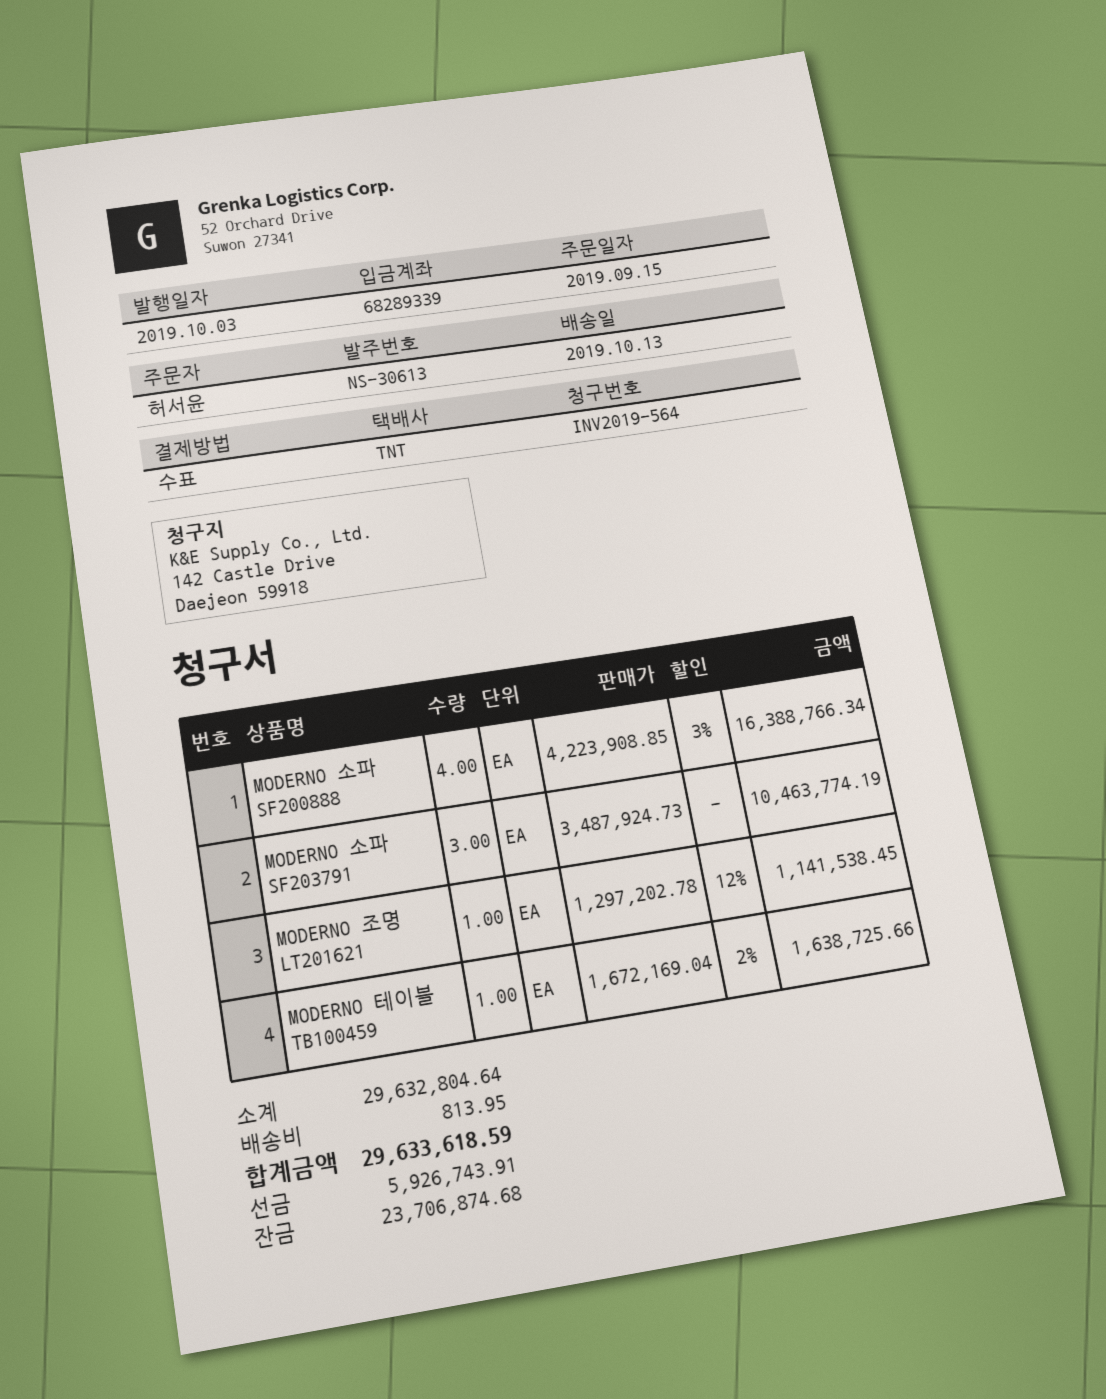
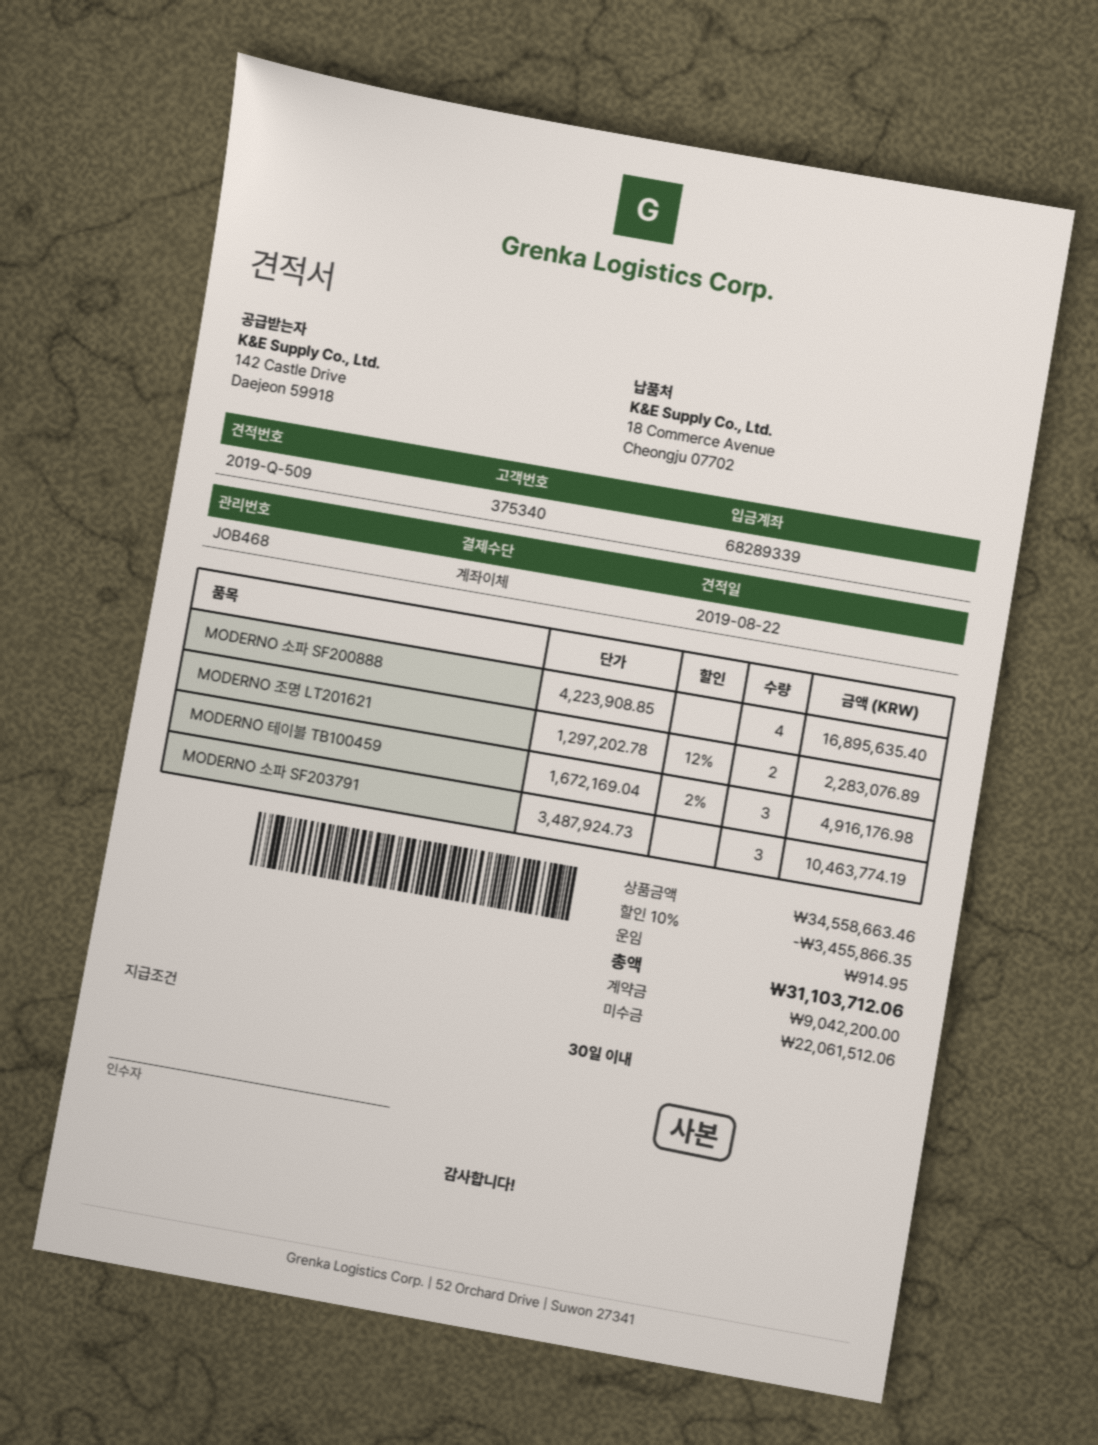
payment method: cheque -> bank transfer
MODERNO 소파 SF200888: 4 x 4223908.85 - 3% = 16388766.34 -> 4 x 4223908.85 = 16895635.40
MODERNO 조명 LT201621: 1 x 1297202.78 - 12% = 1141538.45 -> 2 x 1297202.78 - 12% = 2283076.89
MODERNO 테이블 TB100459: 1 x 1672169.04 - 2% = 1638725.66 -> 3 x 1672169.04 - 2% = 4916176.98
subtotal: 29632804.64 -> 34558663.46
discount: none -> 10% = 3455866.35
shipping: 813.95 -> 914.95
total: 29633618.59 -> 31103712.06
deposit: 5926743.91 -> 9042200.00
balance: 23706874.68 -> 22061512.06

